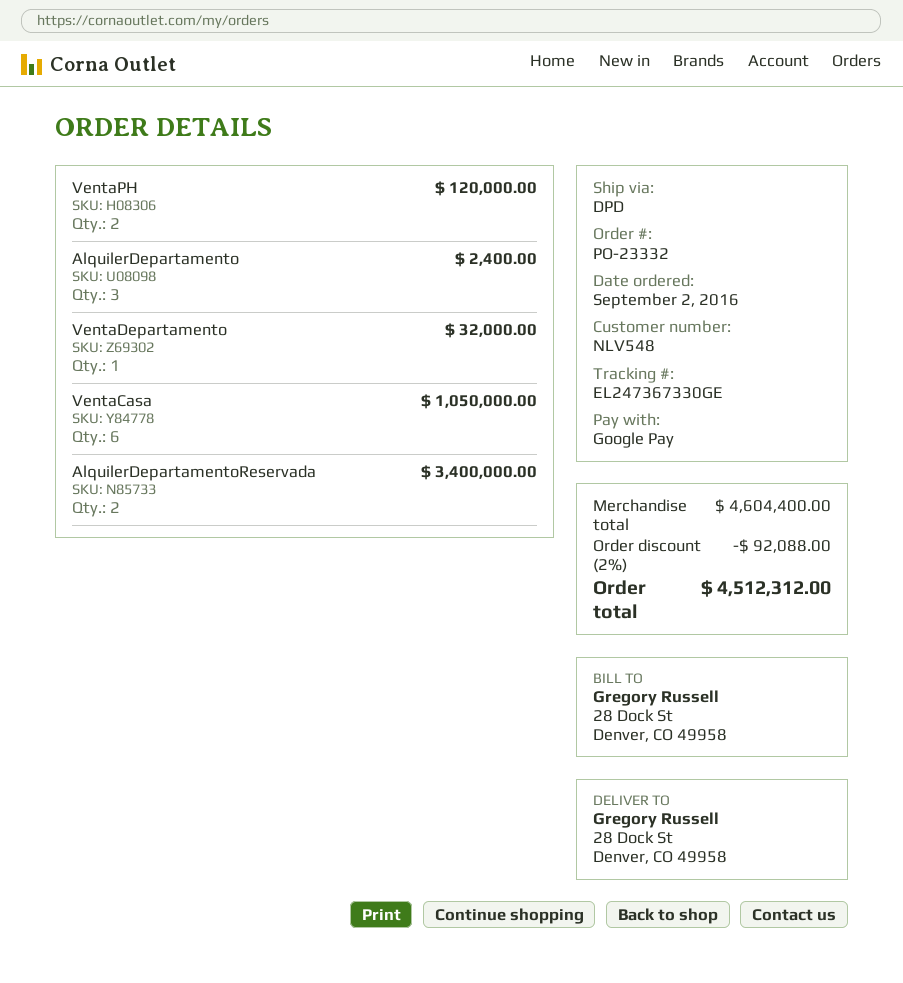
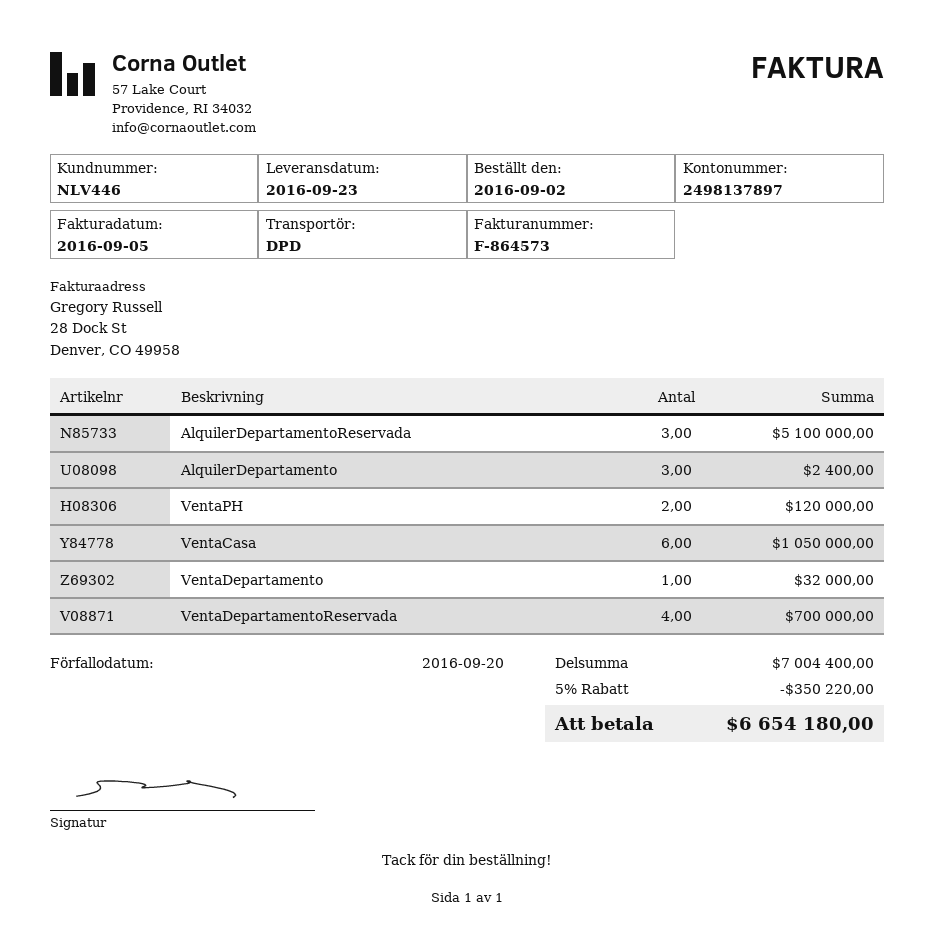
customer number: NLV548 -> NLV446
AlquilerDepartamentoReservada: 2 for 3400000.00 -> 3 for 5100000.00
VentaDepartamentoReservada: none -> 4 for 700000.00
subtotal: 4604400.00 -> 7004400.00
discount: 2% = 92088.00 -> 5% = 350220.00
total: 4512312.00 -> 6654180.00

